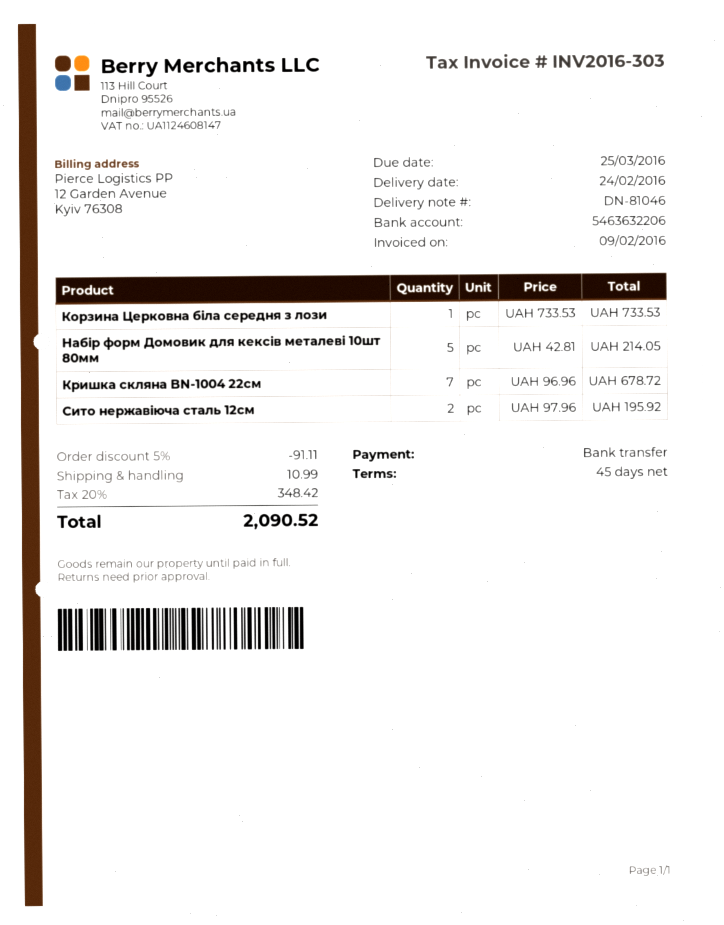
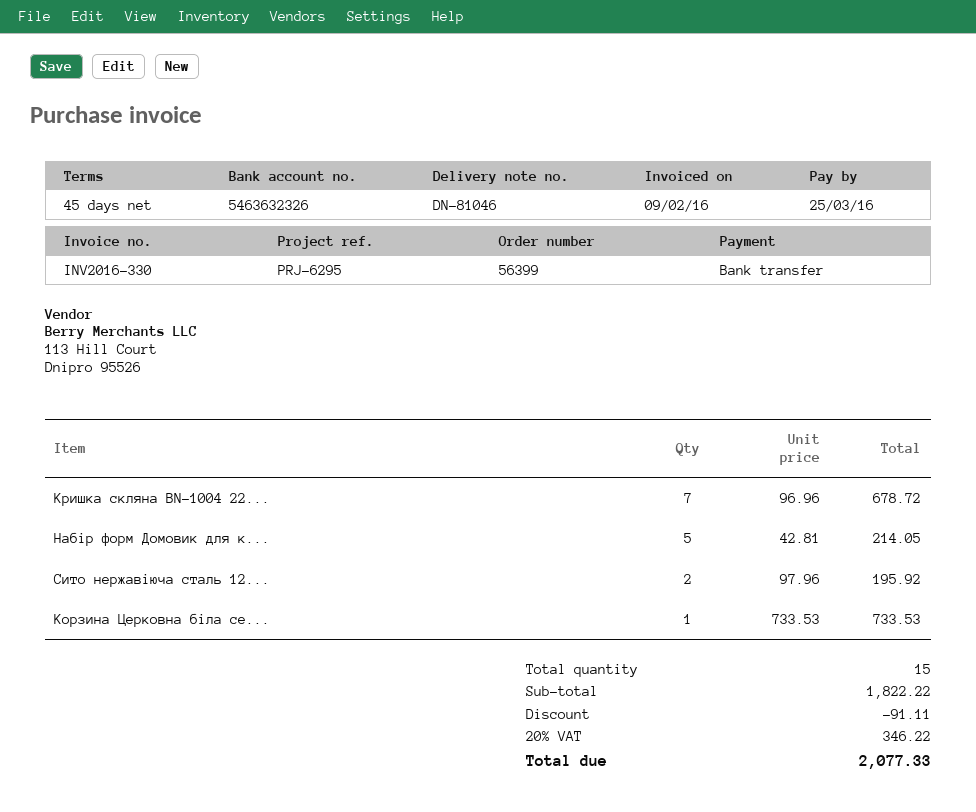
invoice number: INV2016-303 -> INV2016-330
bank account: 5463632206 -> 5463632326
shipping: 10.99 -> none
tax: 20% = 348.42 -> 20% = 346.22
total: 2090.52 -> 2077.33

